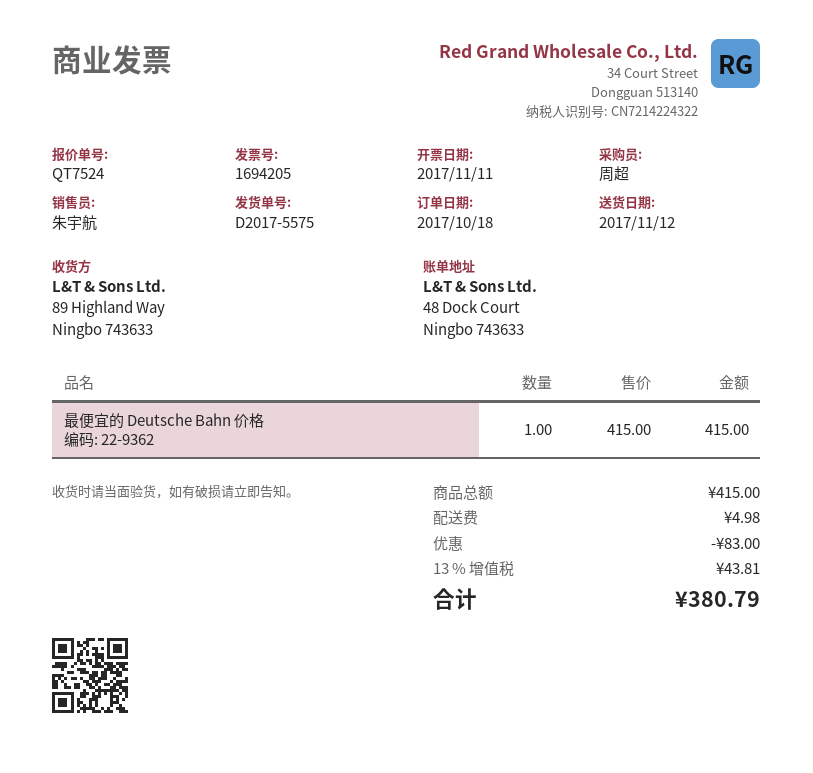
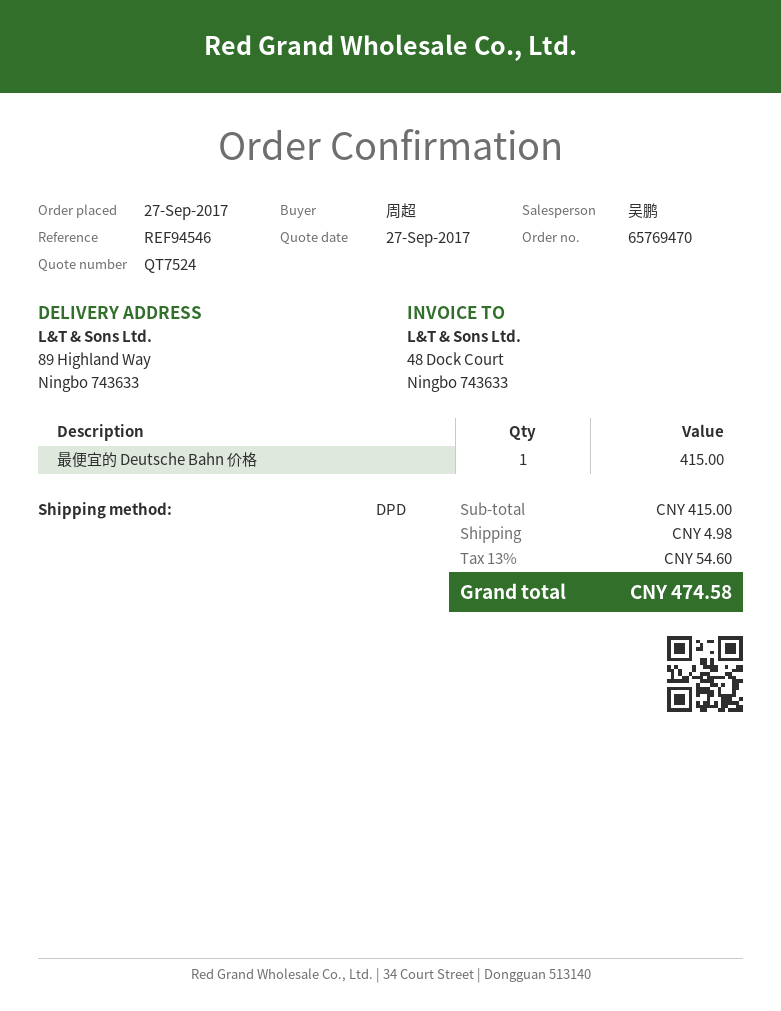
order date: 2017-10-18 -> 2017-09-27
sales rep: 朱宇航 -> 吴鹏
discount: 83.00 -> none
tax: 13% = 43.81 -> 13% = 54.60
total: 380.79 -> 474.58

